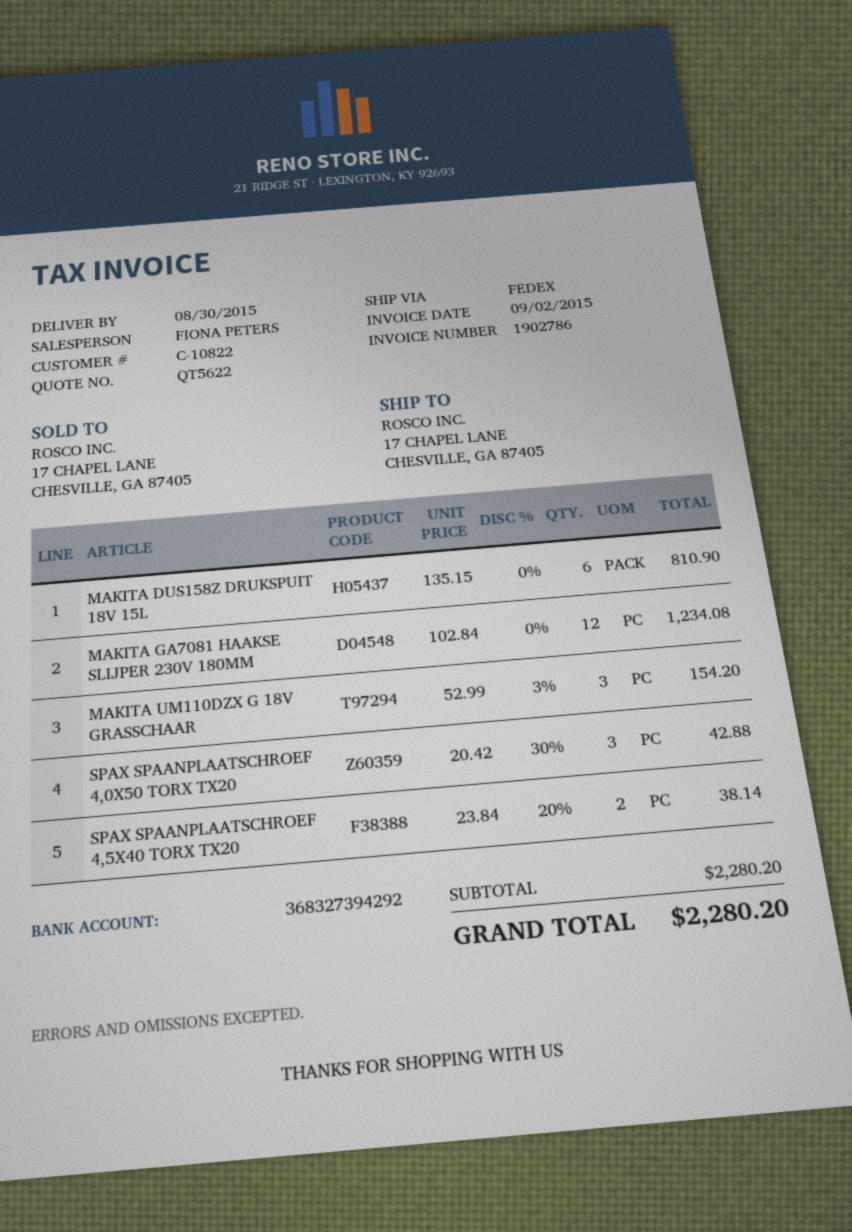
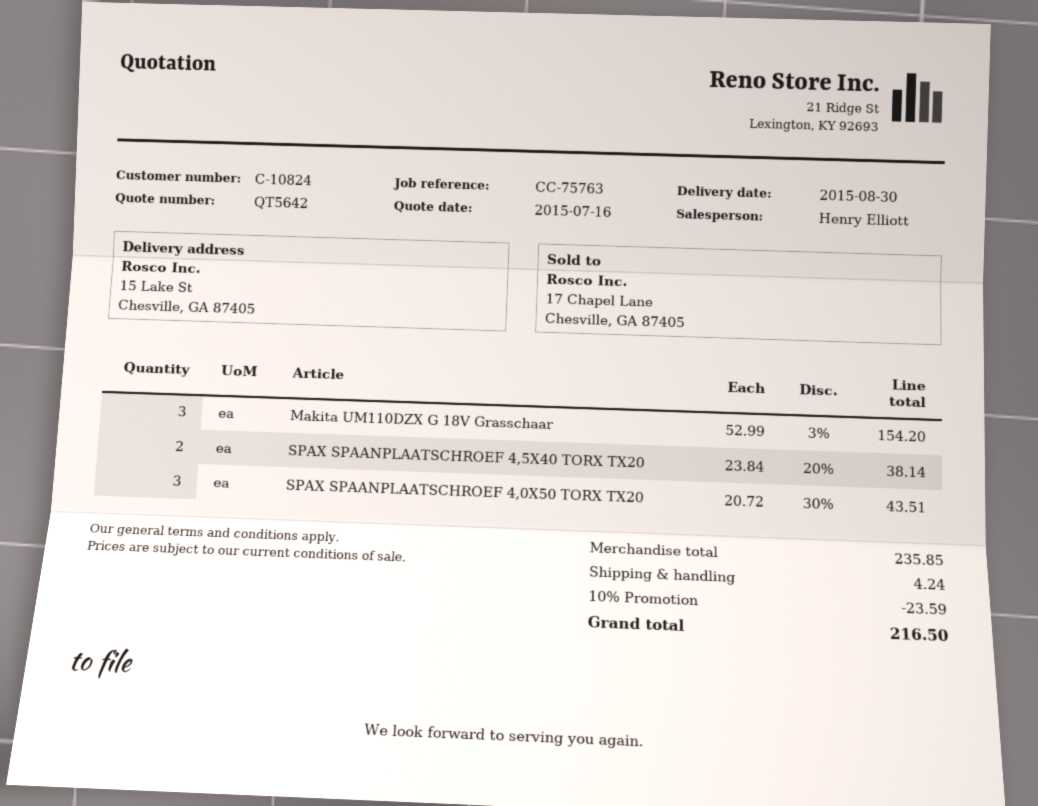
quote number: QT5622 -> QT5642
customer number: C-10822 -> C-10824
sales rep: FIONA PETERS -> Henry Elliott
ship to: 17 CHAPEL LANE, CHESVILLE, GA 87405 -> 15 Lake St, Chesville, GA 87405
MAKITA DUS158Z DRUKSPUIT 18V 15L: 6 x 135.15 = 810.90 -> none
MAKITA GA7081 HAAKSE SLIJPER 230V 180MM: 12 x 102.84 = 1234.08 -> none
SPAX SPAANPLAATSCHROEF 4,0X50 TORX TX20: 3 x 20.42 - 30% = 42.88 -> 3 x 20.72 - 30% = 43.51
subtotal: 2280.20 -> 235.85
discount: none -> 10% = 23.59
shipping: none -> 4.24
total: 2280.20 -> 216.50

